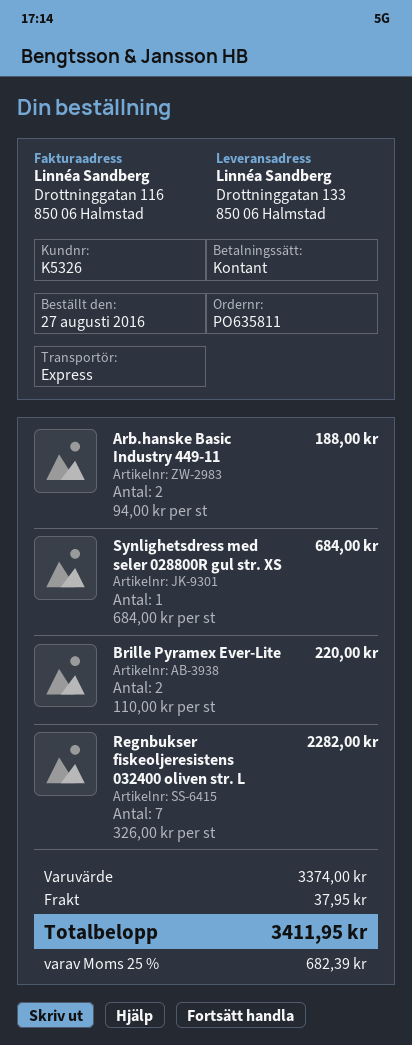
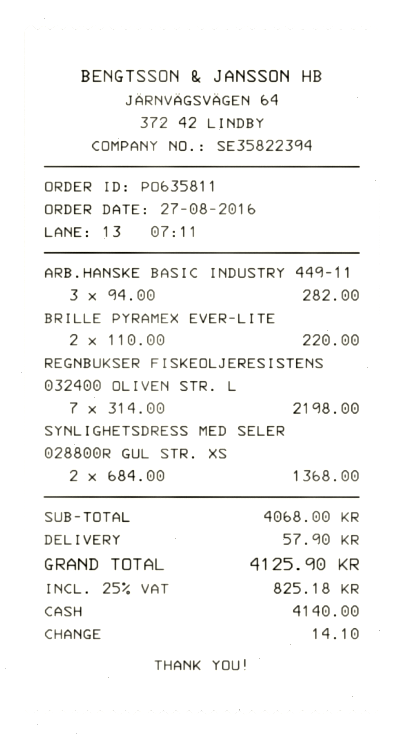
Arb.hanske Basic Industry 449-11: 2 x 94.00 = 188.00 -> 3 x 94.00 = 282.00
Synlighetsdress med seler 028800R gul str. XS: 1 x 684.00 = 684.00 -> 2 x 684.00 = 1368.00
Regnbukser fiskeoljeresistens 032400 oliven str. L: 7 x 326.00 = 2282.00 -> 7 x 314.00 = 2198.00
subtotal: 3374.00 -> 4068.00
shipping: 37.95 -> 57.90
tax: 25% = 682.39 -> 25% = 825.18
total: 3411.95 -> 4125.90

